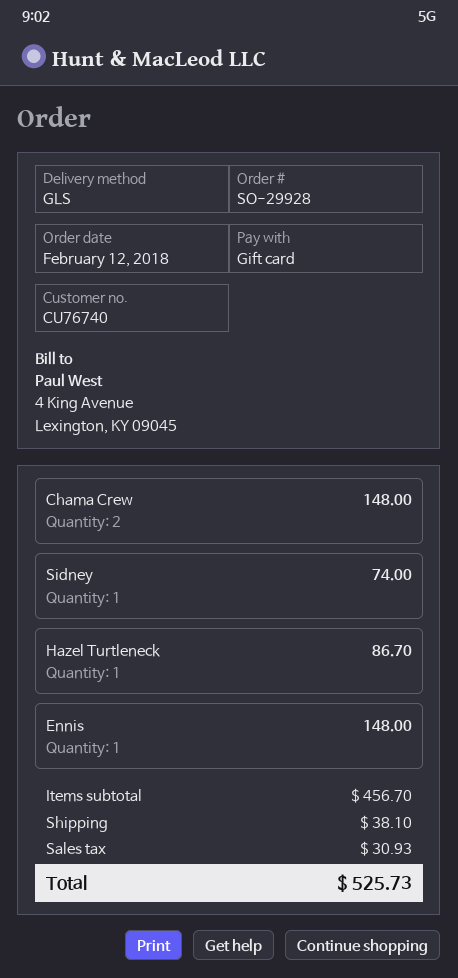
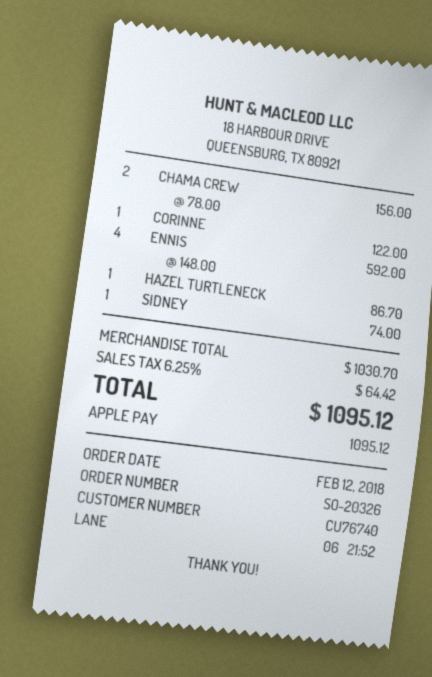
order number: SO-29928 -> SO-20326
payment method: gift card -> Apple Pay
Chama Crew: 2 for 148.00 -> 2 for 156.00
Ennis: 1 for 148.00 -> 4 for 592.00
CORINNE: none -> 1 for 122.00
subtotal: 456.70 -> 1030.70
shipping: 38.10 -> none
tax: 30.93 -> 64.42
total: 525.73 -> 1095.12

